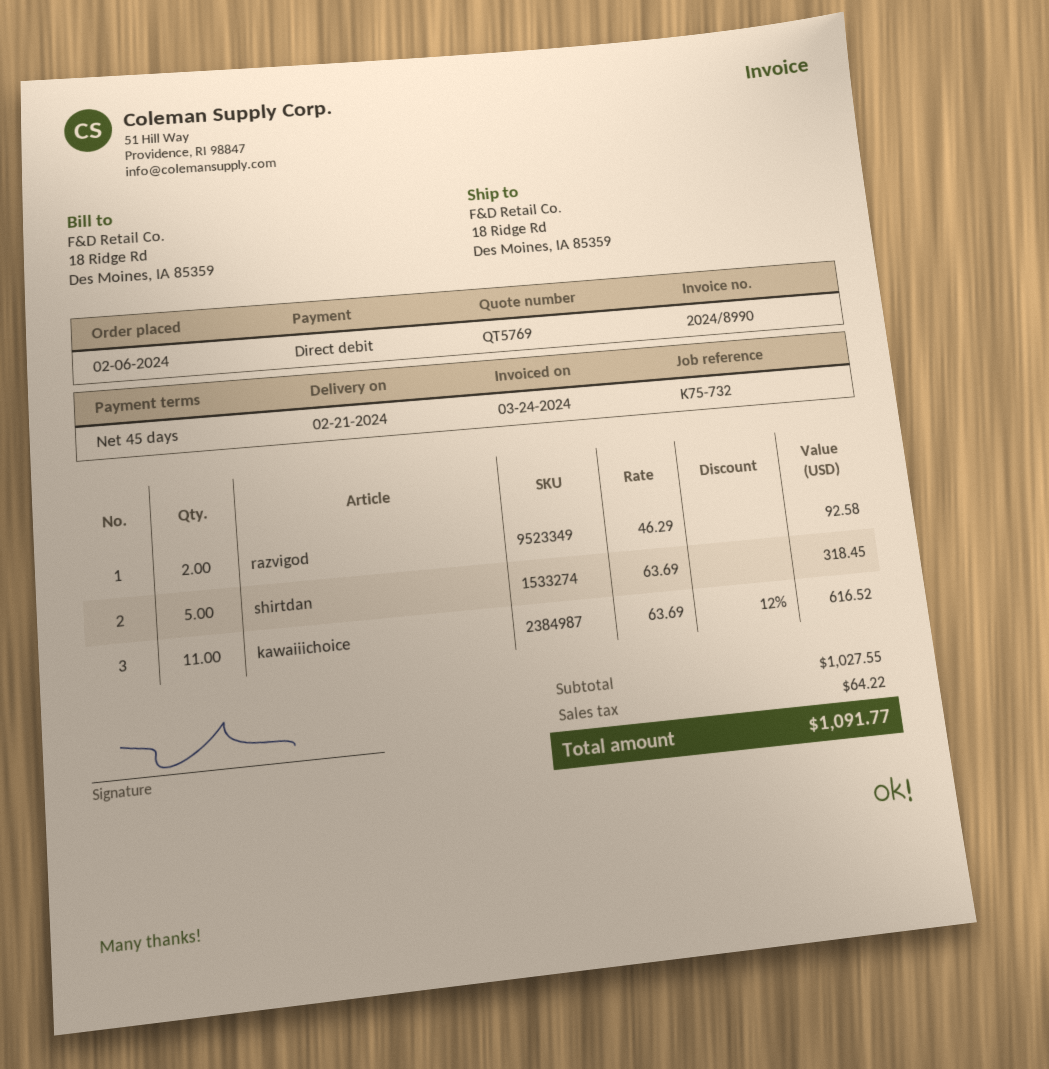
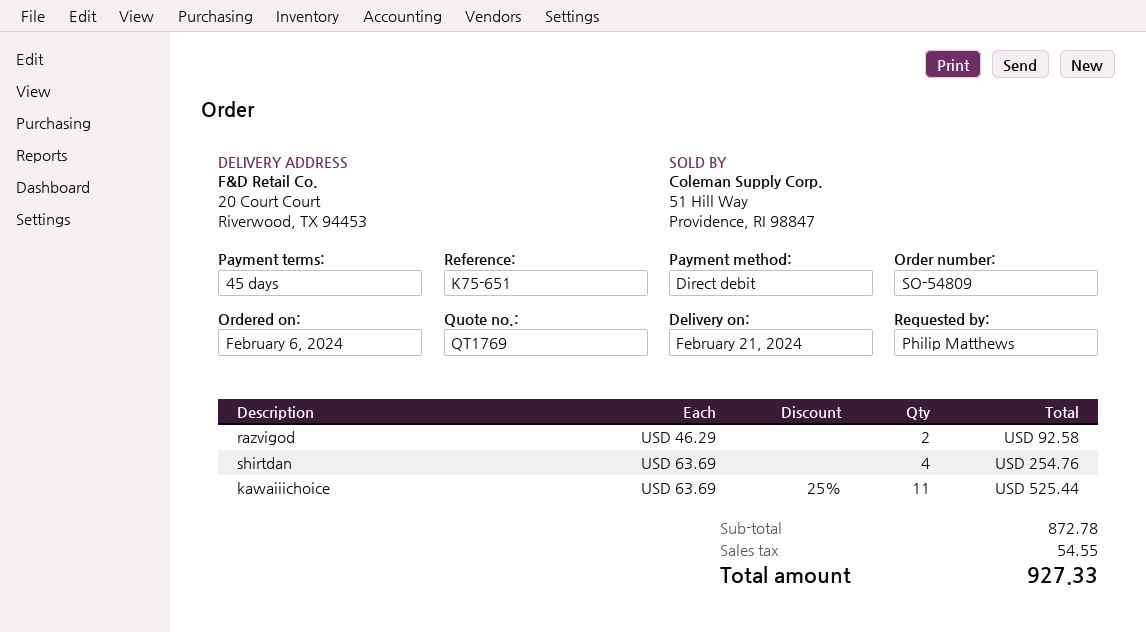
quote number: QT5769 -> QT1769
reference: K75-732 -> K75-651
ship to: 18 Ridge Rd, Des Moines, IA 85359 -> 20 Court Court, Riverwood, TX 94453
shirtdan: 5 x 63.69 = 318.45 -> 4 x 63.69 = 254.76
kawaiiichoice: 11 x 63.69 - 12% = 616.52 -> 11 x 63.69 - 25% = 525.44
subtotal: 1027.55 -> 872.78
tax: 64.22 -> 54.55
total: 1091.77 -> 927.33

